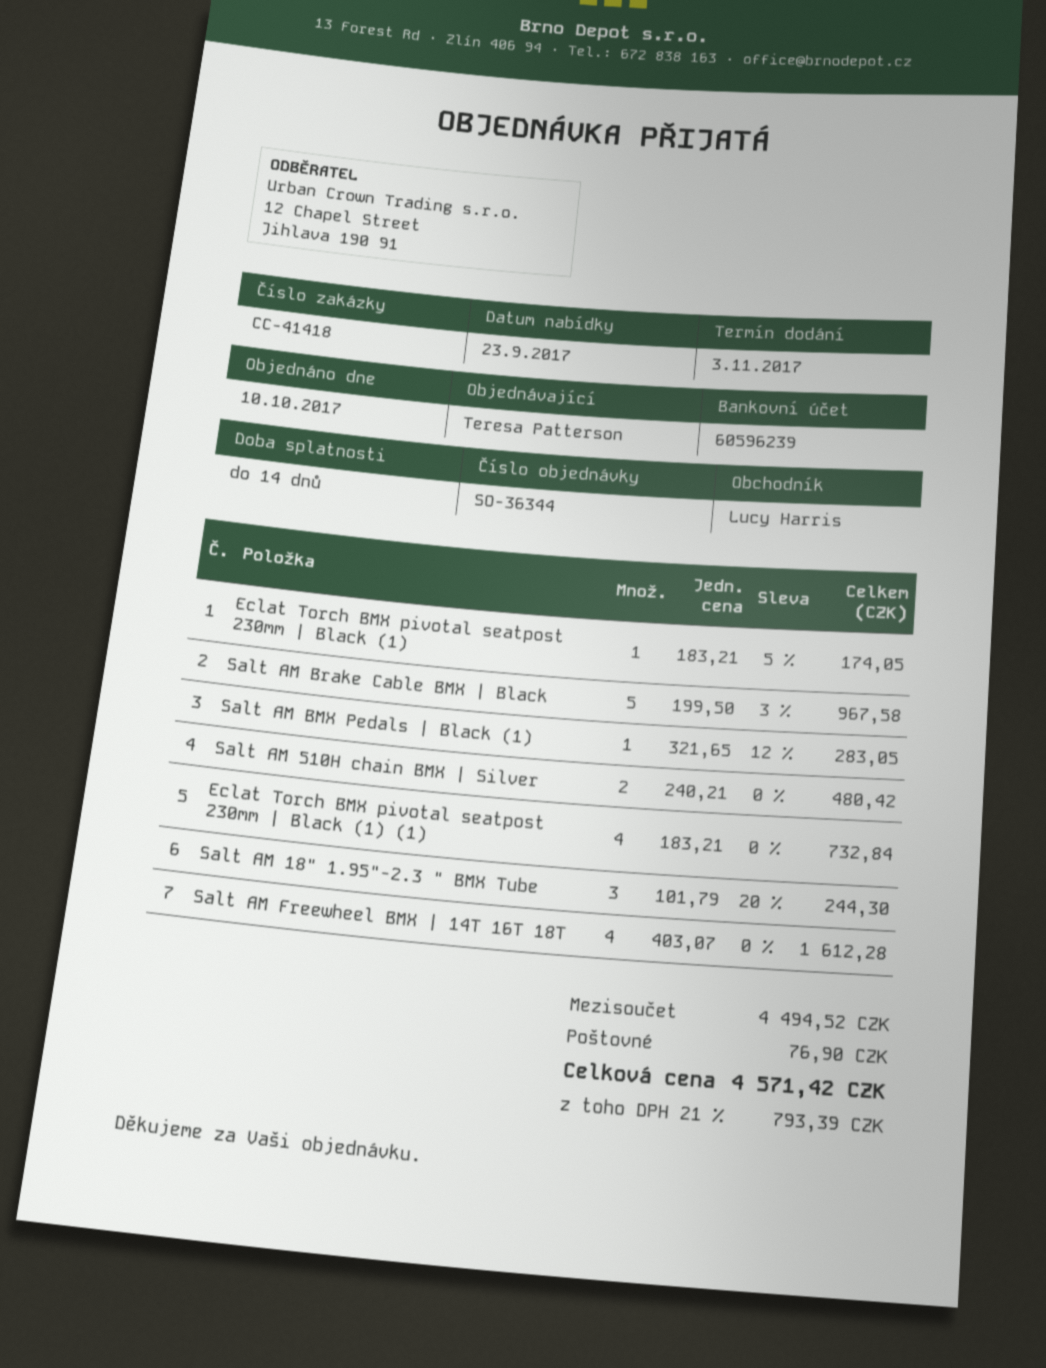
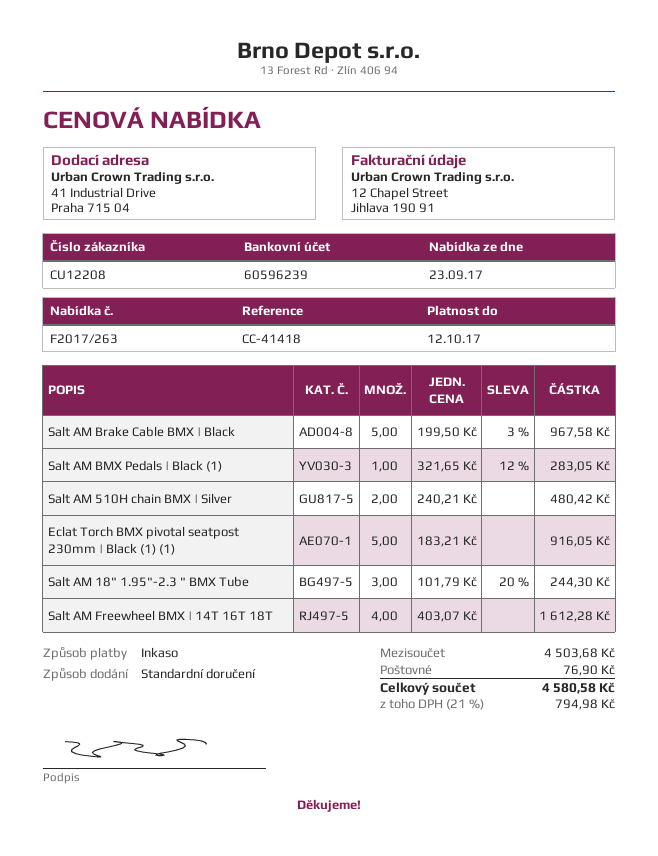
Eclat Torch BMX pivotal seatpost 230mm | Black (1): 1 x 183.21 - 5% = 174.05 -> none
Eclat Torch BMX pivotal seatpost 230mm | Black (1) (1): 4 x 183.21 = 732.84 -> 5 x 183.21 = 916.05
subtotal: 4494.52 -> 4503.68
tax: 21% = 793.39 -> 21% = 794.98
total: 4571.42 -> 4580.58

